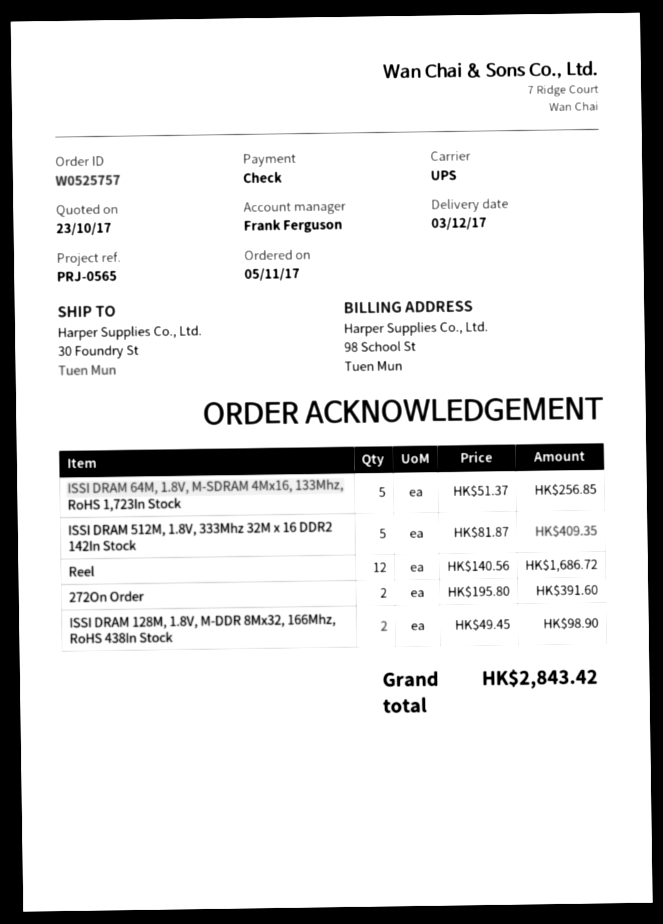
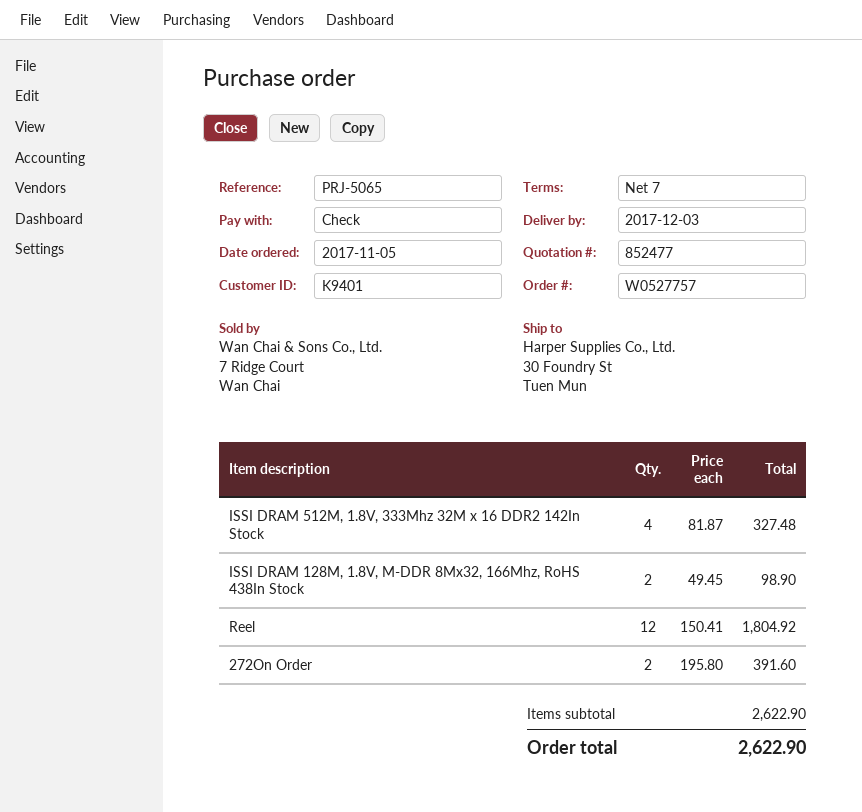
order number: W0525757 -> W0527757
reference: PRJ-0565 -> PRJ-5065
ISSI DRAM 64M, 1.8V, M-SDRAM 4Mx16, 133Mhz, RoHS 1,723In Stock: 5 x 51.37 = 256.85 -> none
ISSI DRAM 512M, 1.8V, 333Mhz 32M x 16 DDR2 142In Stock: 5 x 81.87 = 409.35 -> 4 x 81.87 = 327.48
Reel: 12 x 140.56 = 1686.72 -> 12 x 150.41 = 1804.92
total: 2843.42 -> 2622.90

